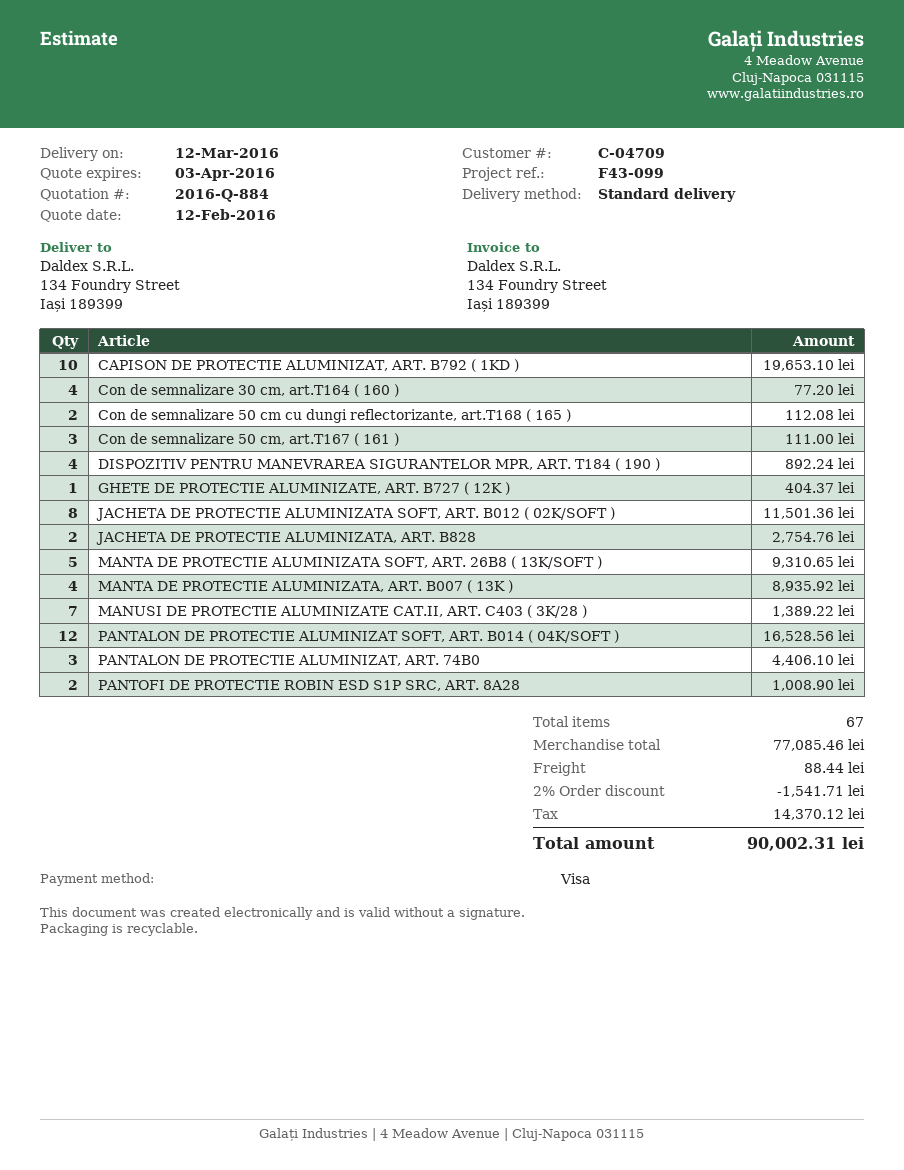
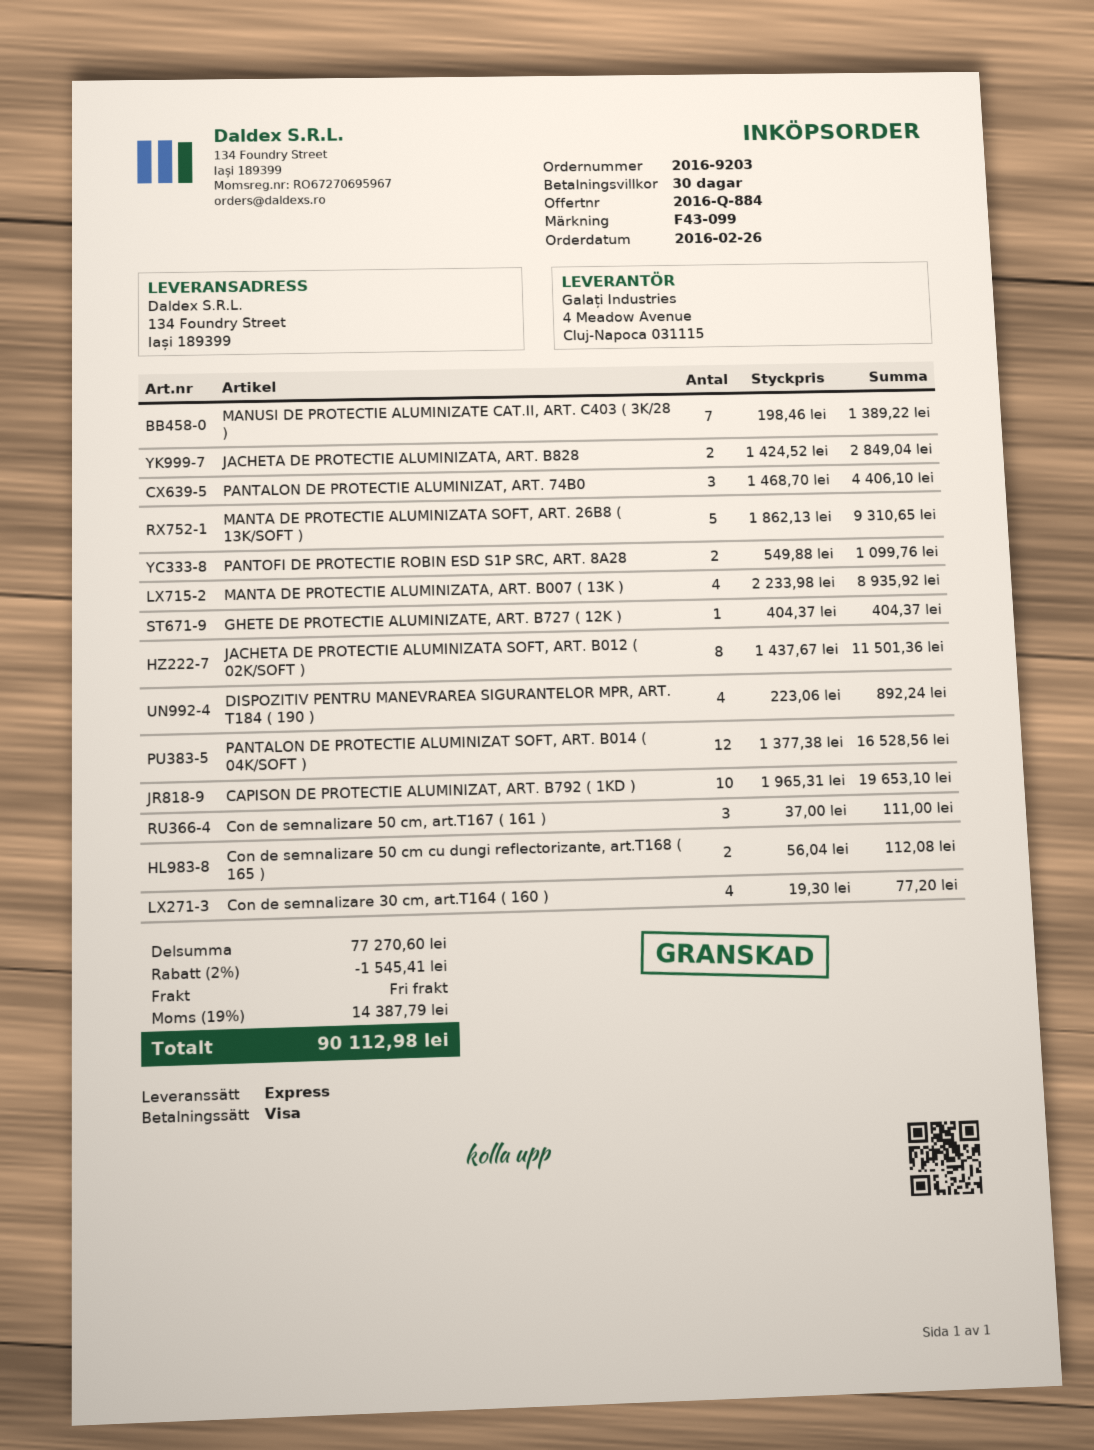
shipping method: standard -> express
JACHETA DE PROTECTIE ALUMINIZATA, ART. B828: 2 for 2754.76 -> 2 for 2849.04
PANTOFI DE PROTECTIE ROBIN ESD S1P SRC, ART. 8A28: 2 for 1008.90 -> 2 for 1099.76
subtotal: 77085.46 -> 77270.60
discount: 2% = 1541.71 -> 2% = 1545.41
shipping: 88.44 -> 0.00
tax: 14370.12 -> 14387.79
total: 90002.31 -> 90112.98

